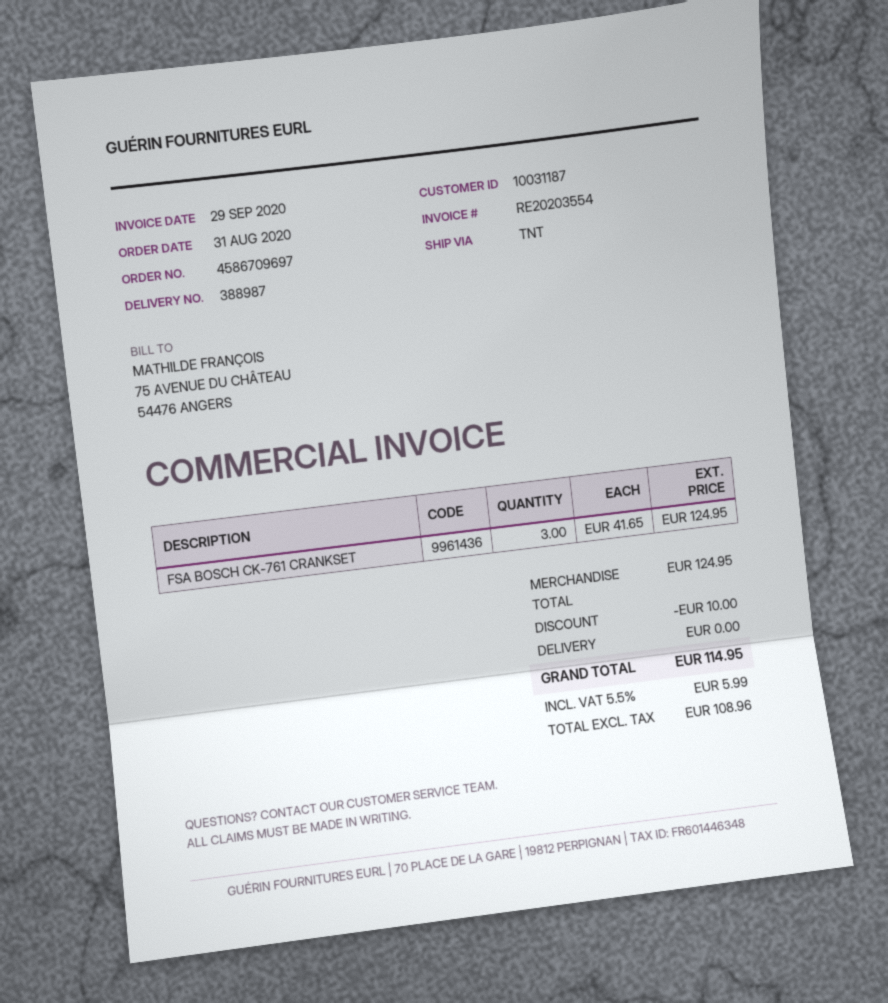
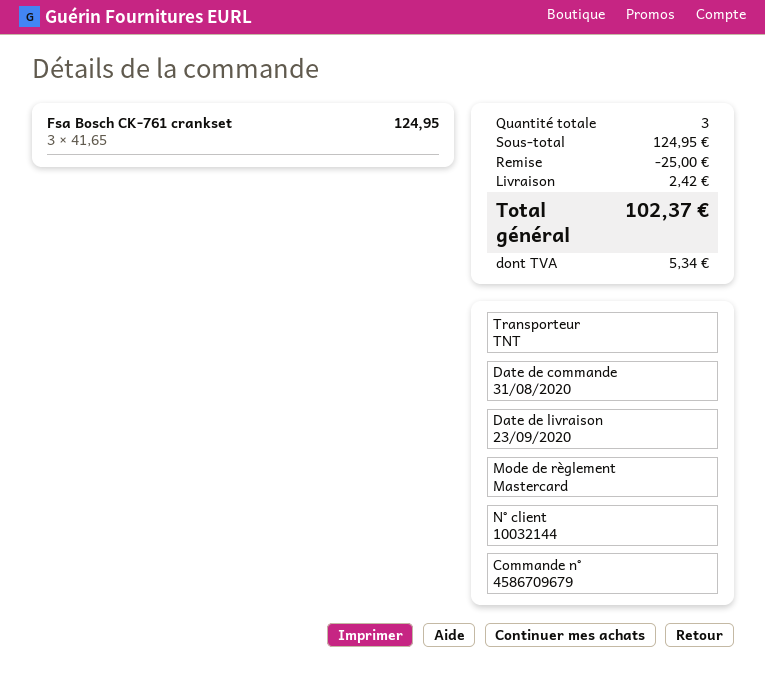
order number: 4586709697 -> 4586709679
customer number: 10031187 -> 10032144
discount: 10.00 -> 25.00
shipping: 0.00 -> 2.42
tax: 5.99 -> 5.34
total: 114.95 -> 102.37

